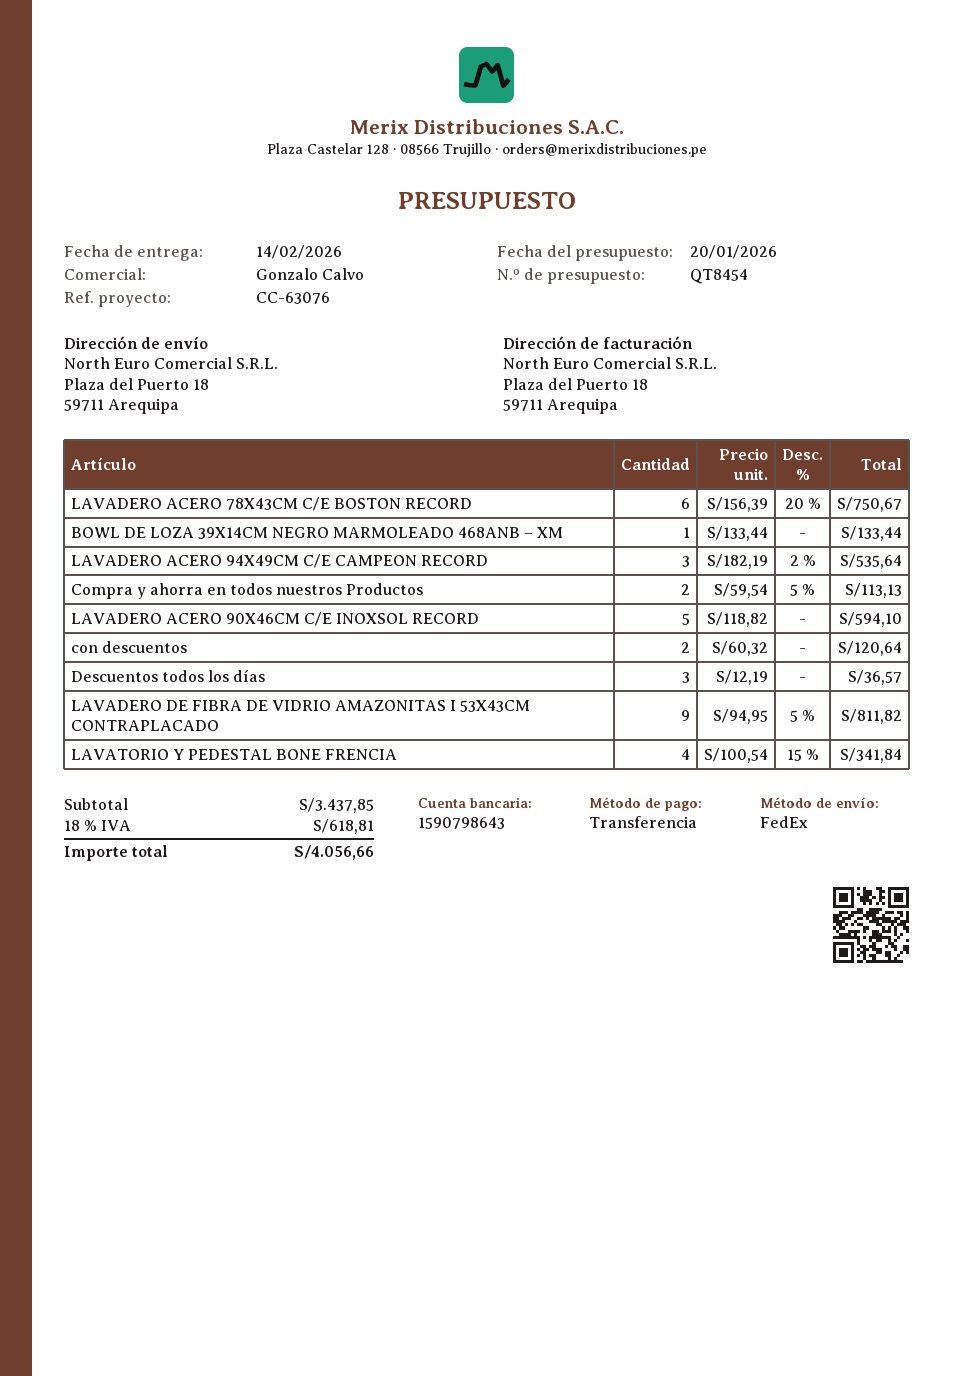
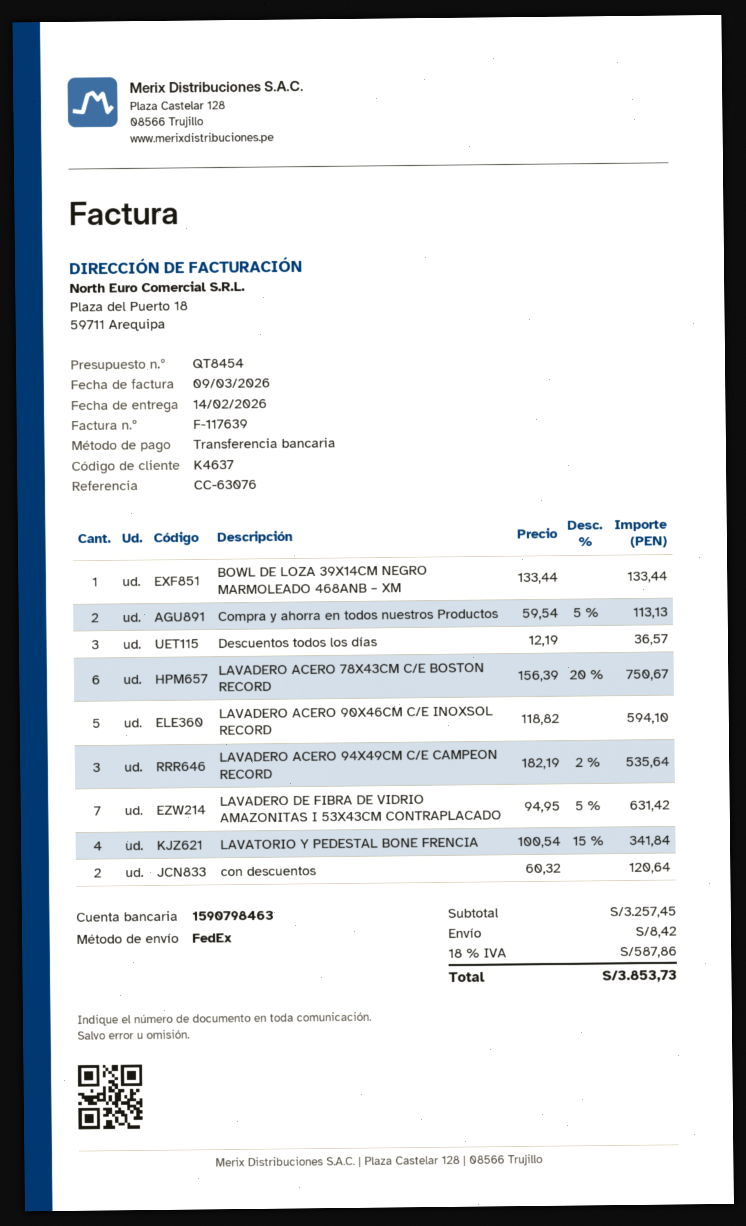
bank account: 1590798643 -> 1590798463
LAVADERO DE FIBRA DE VIDRIO AMAZONITAS I 53X43CM CONTRAPLACADO: 9 x 94.95 - 5% = 811.82 -> 7 x 94.95 - 5% = 631.42
subtotal: 3437.85 -> 3257.45
shipping: none -> 8.42
tax: 18% = 618.81 -> 18% = 587.86
total: 4056.66 -> 3853.73

